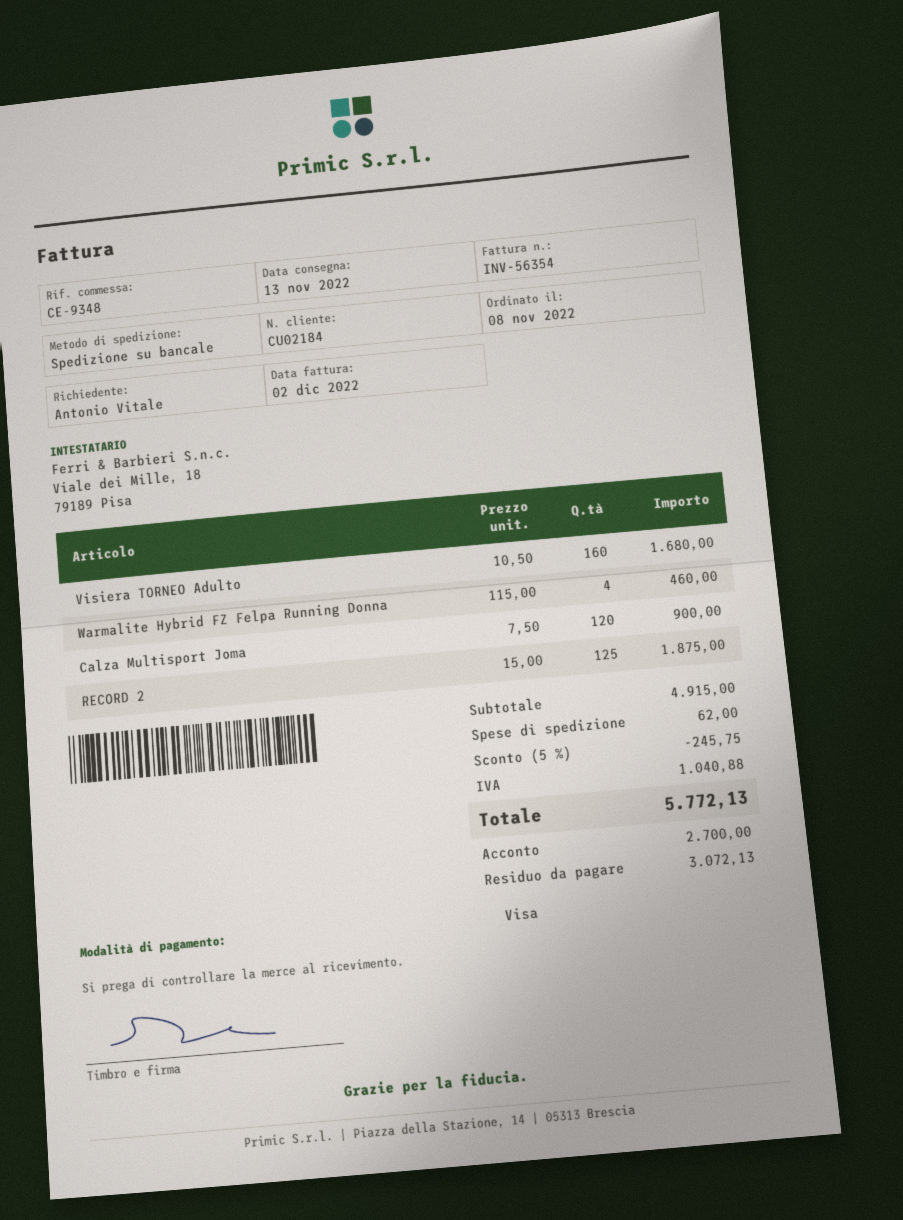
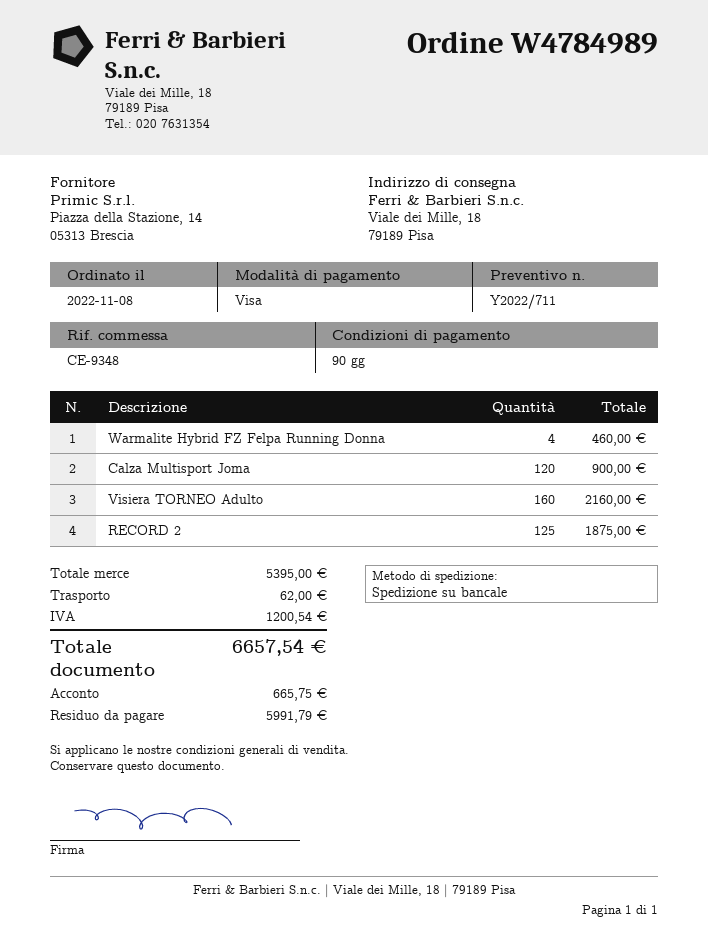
Visiera TORNEO Adulto: 160 for 1680.00 -> 160 for 2160.00
subtotal: 4915.00 -> 5395.00
discount: 5% = 245.75 -> none
tax: 1040.88 -> 1200.54
total: 5772.13 -> 6657.54
deposit: 2700.00 -> 665.75
balance: 3072.13 -> 5991.79

